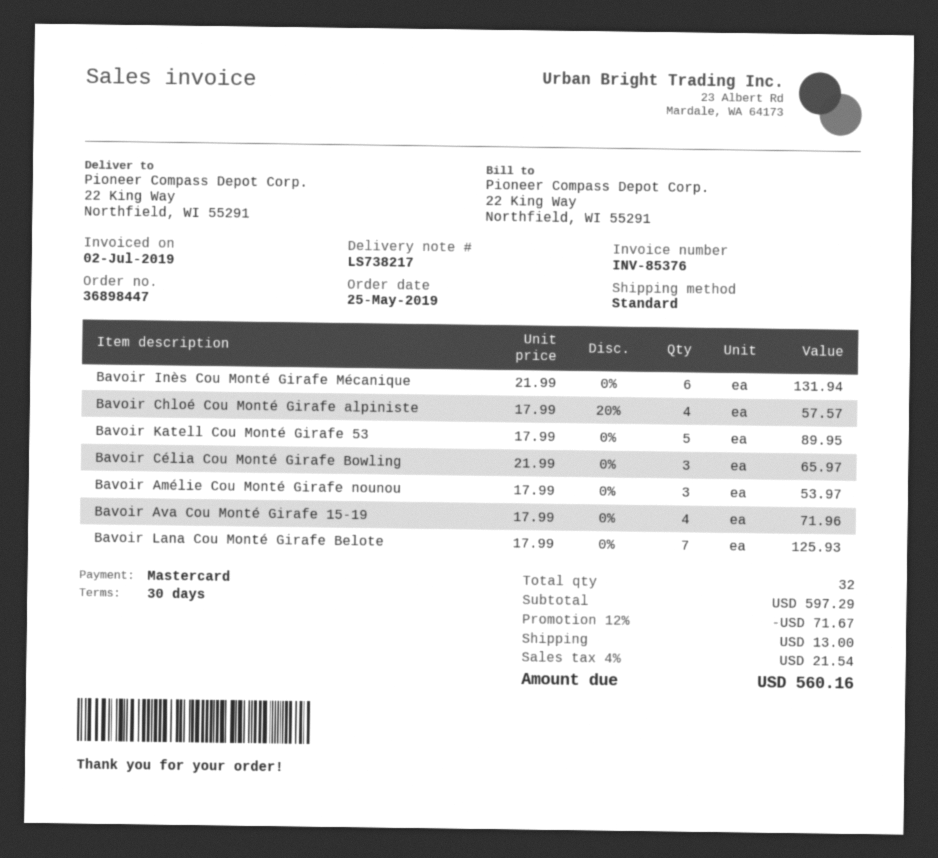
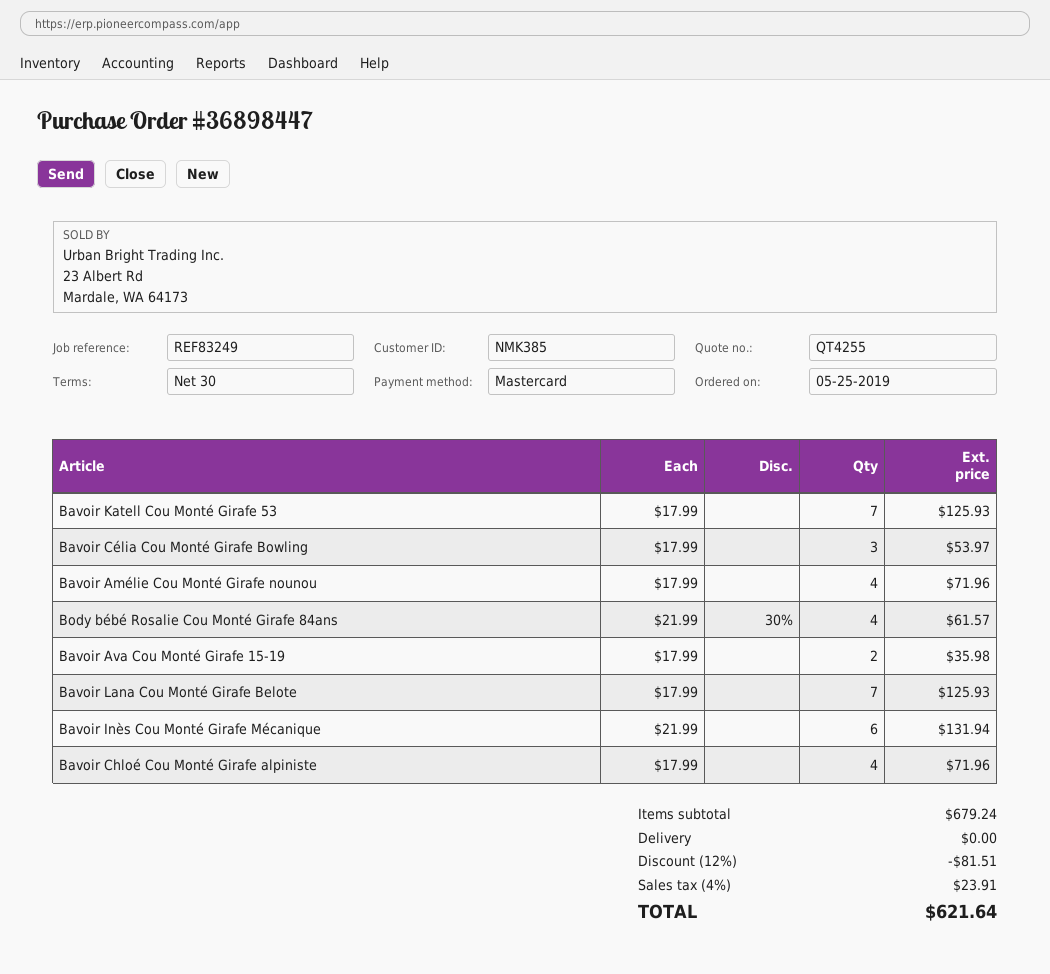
Bavoir Chloé Cou Monté Girafe alpiniste: 4 x 17.99 - 20% = 57.57 -> 4 x 17.99 = 71.96
Bavoir Katell Cou Monté Girafe 53: 5 x 17.99 = 89.95 -> 7 x 17.99 = 125.93
Bavoir Célia Cou Monté Girafe Bowling: 3 x 21.99 = 65.97 -> 3 x 17.99 = 53.97
Bavoir Amélie Cou Monté Girafe nounou: 3 x 17.99 = 53.97 -> 4 x 17.99 = 71.96
Bavoir Ava Cou Monté Girafe 15-19: 4 x 17.99 = 71.96 -> 2 x 17.99 = 35.98
Body bébé Rosalie Cou Monté Girafe 84ans: none -> 4 x 21.99 - 30% = 61.57
subtotal: 597.29 -> 679.24
discount: 12% = 71.67 -> 12% = 81.51
shipping: 13.00 -> 0.00
tax: 4% = 21.54 -> 4% = 23.91
total: 560.16 -> 621.64

